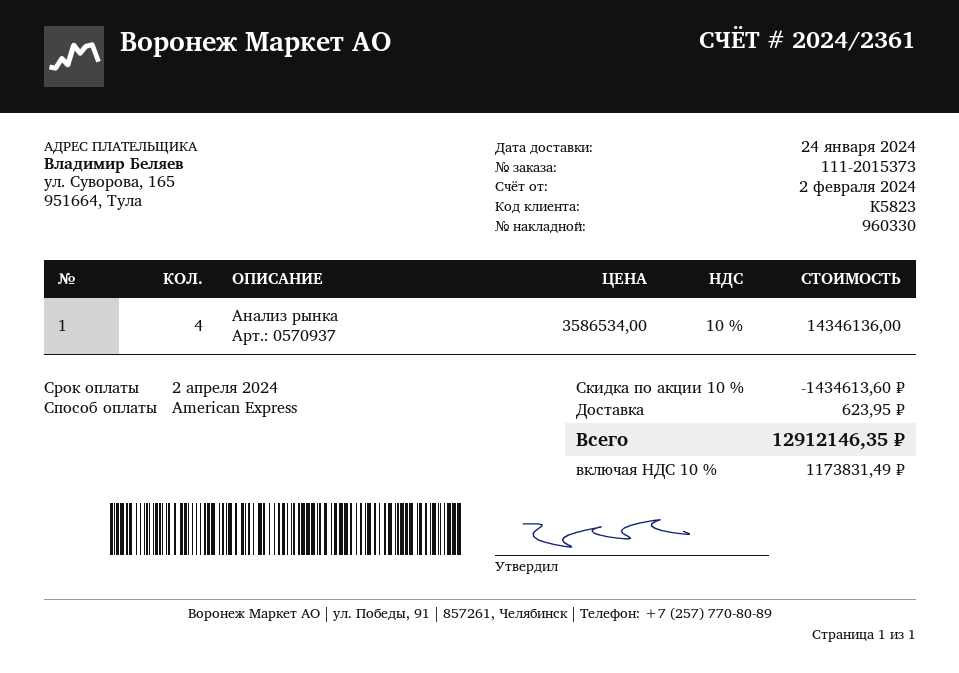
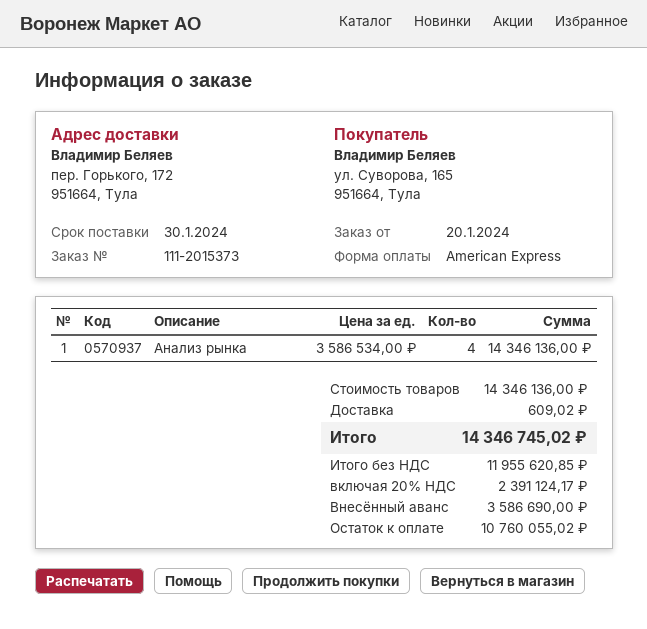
delivery date: 2024-01-24 -> 2024-01-30
discount: 10% = 1434613.60 -> none
shipping: 623.95 -> 609.02
tax: 10% = 1173831.49 -> 20% = 2391124.17
total: 12912146.35 -> 14346745.02

